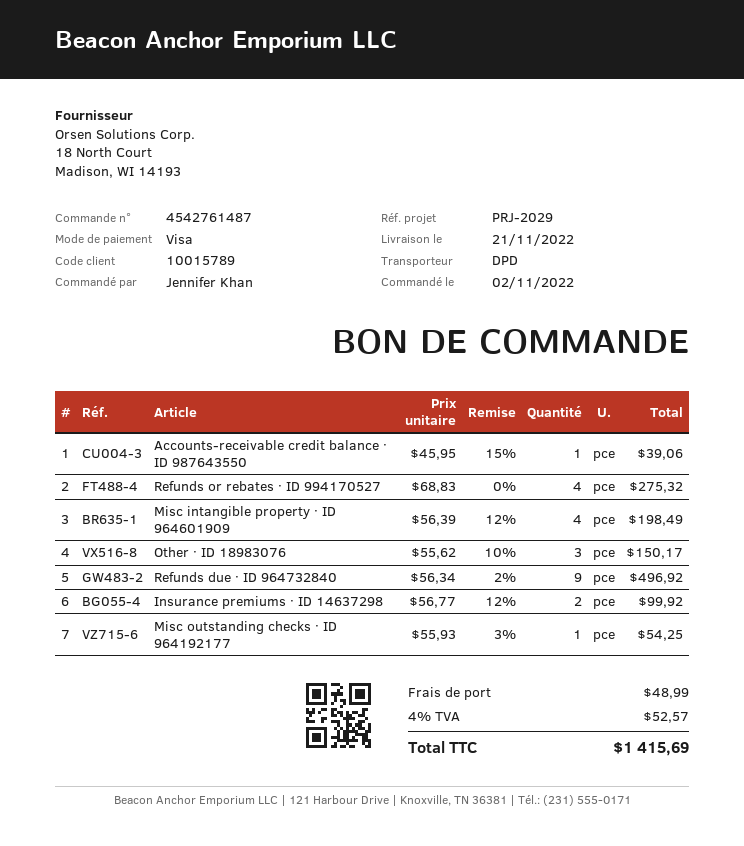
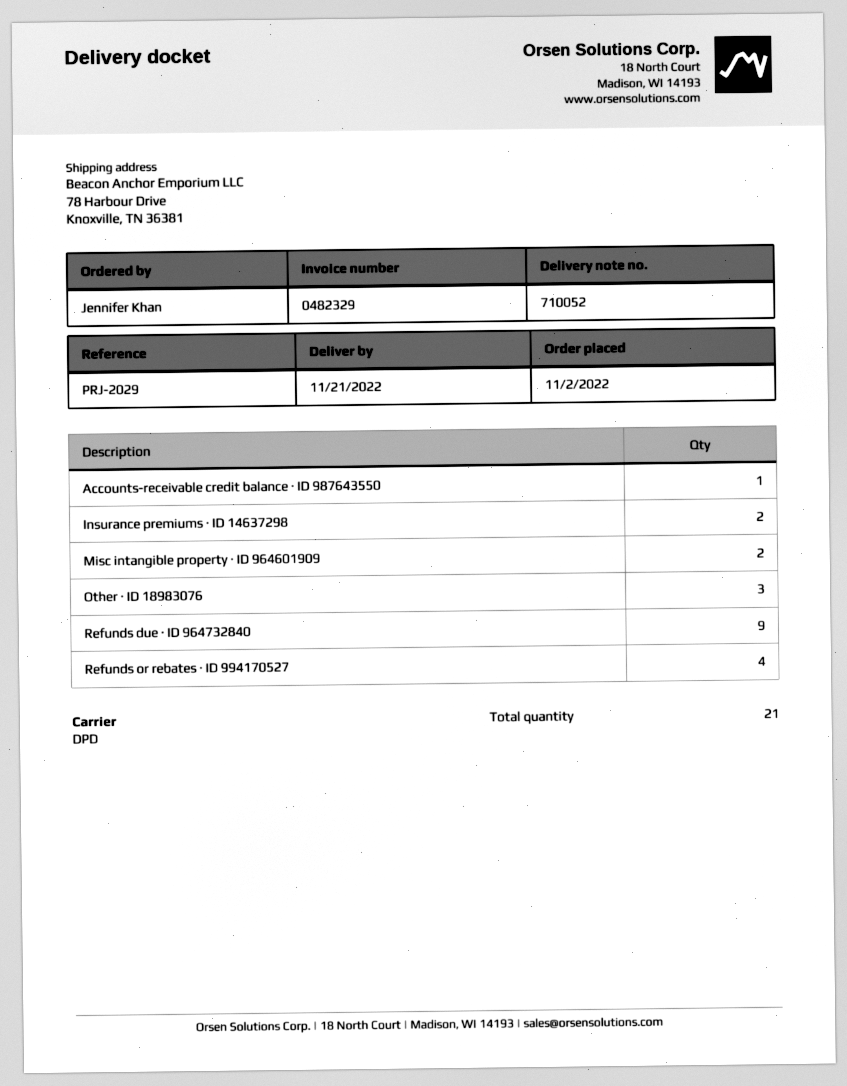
Misc intangible property · ID 964601909: 4 -> 2
Misc outstanding checks · ID 964192177: 1 -> none

